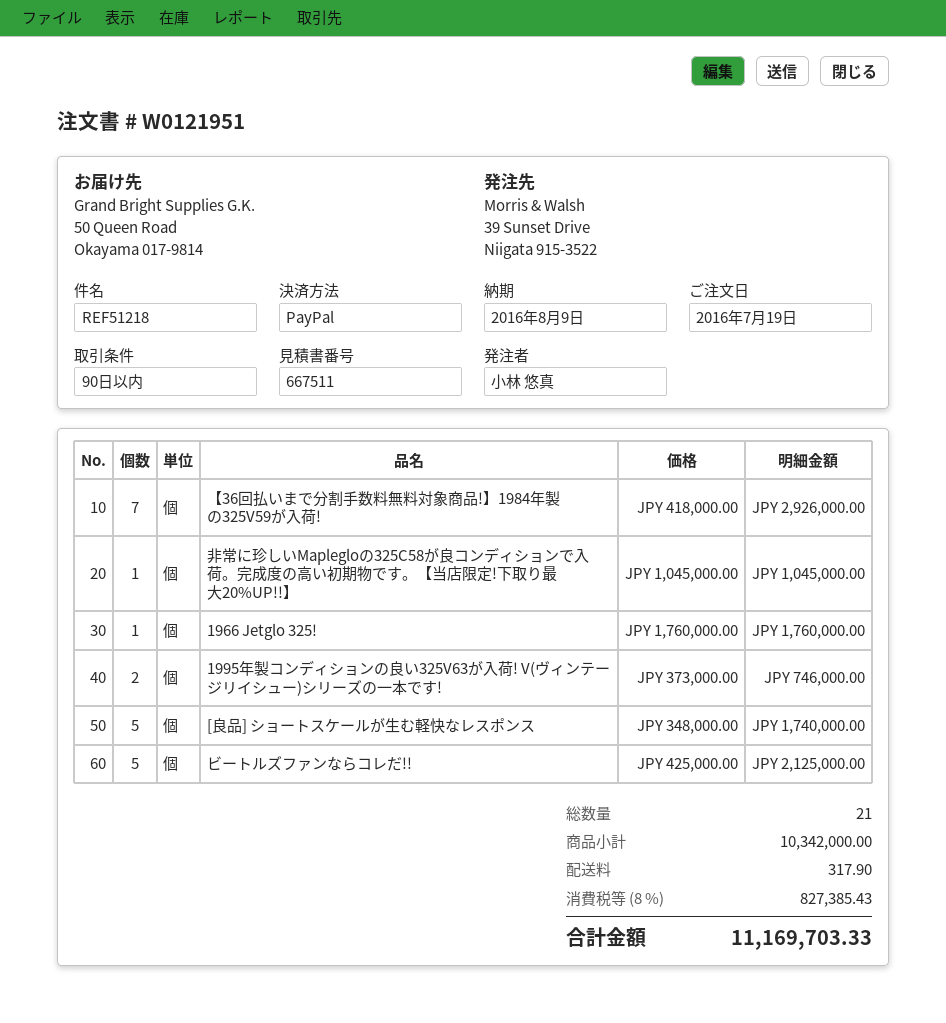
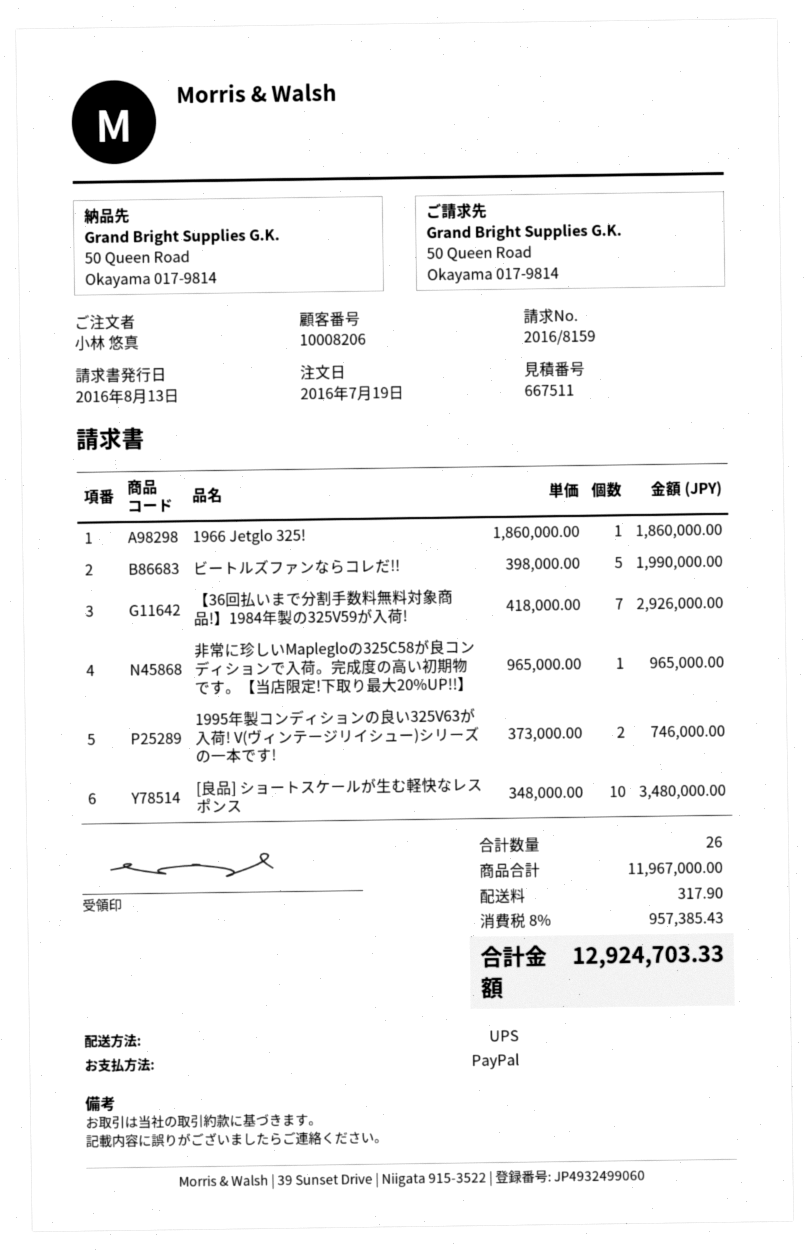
非常に珍しいMaplegloの325C58が良コンディションで入荷。完成度の高い初期物です。【当店限定!下取り最大20%UP!!】: 1 x 1045000.00 = 1045000.00 -> 1 x 965000.00 = 965000.00
1966 Jetglo 325!: 1 x 1760000.00 = 1760000.00 -> 1 x 1860000.00 = 1860000.00
[良品] ショートスケールが生む軽快なレスポンス: 5 x 348000.00 = 1740000.00 -> 10 x 348000.00 = 3480000.00
ビートルズファンならコレだ!!: 5 x 425000.00 = 2125000.00 -> 5 x 398000.00 = 1990000.00
total quantity: 21 -> 26
subtotal: 10342000.00 -> 11967000.00
tax: 8% = 827385.43 -> 8% = 957385.43
total: 11169703.33 -> 12924703.33

